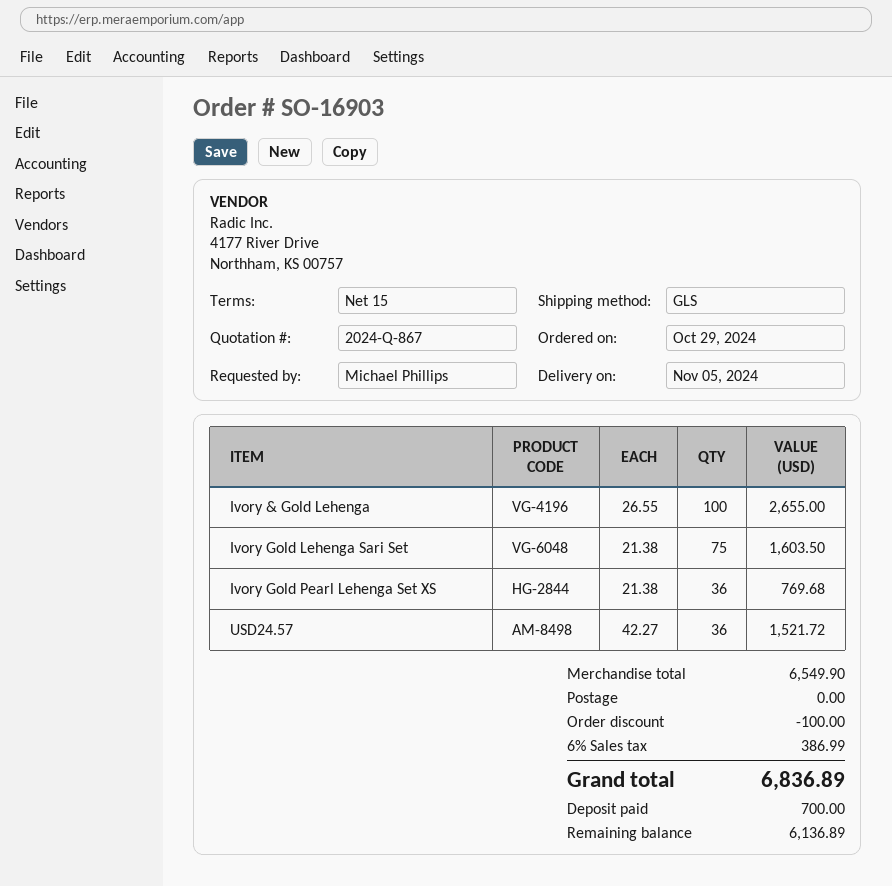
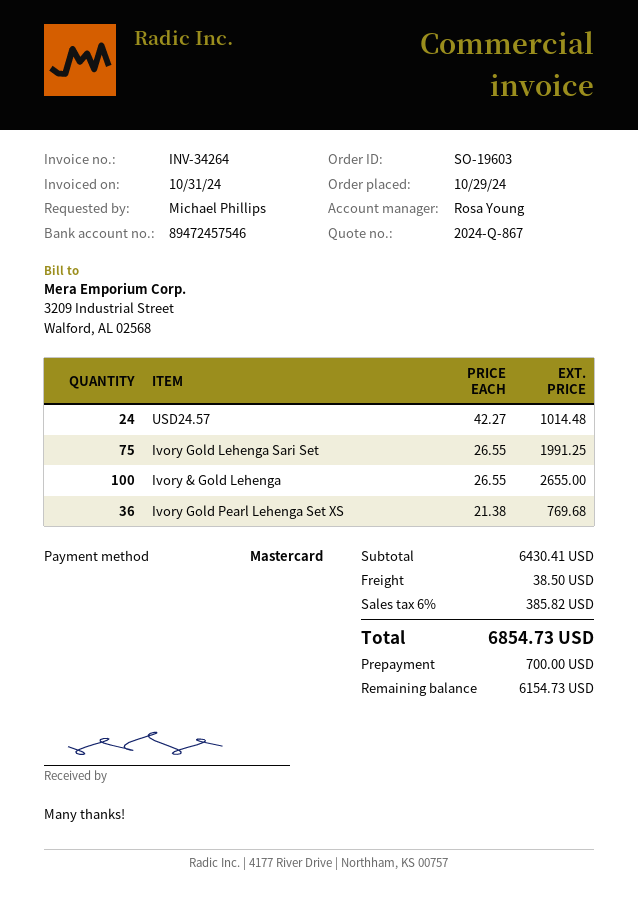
order number: SO-16903 -> SO-19603
Ivory Gold Lehenga Sari Set: 75 x 21.38 = 1603.50 -> 75 x 26.55 = 1991.25
USD24.57: 36 x 42.27 = 1521.72 -> 24 x 42.27 = 1014.48
subtotal: 6549.90 -> 6430.41
discount: 100.00 -> none
shipping: 0.00 -> 38.50
tax: 6% = 386.99 -> 6% = 385.82
total: 6836.89 -> 6854.73
balance: 6136.89 -> 6154.73

